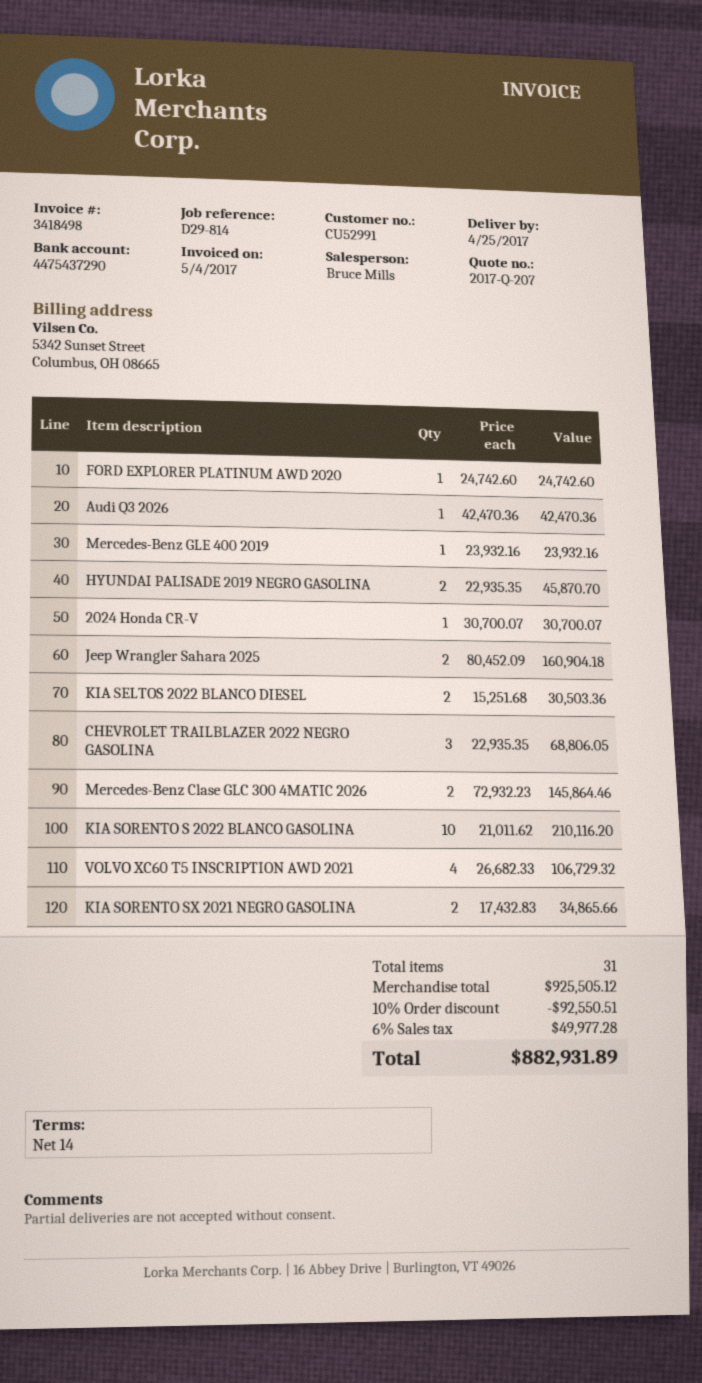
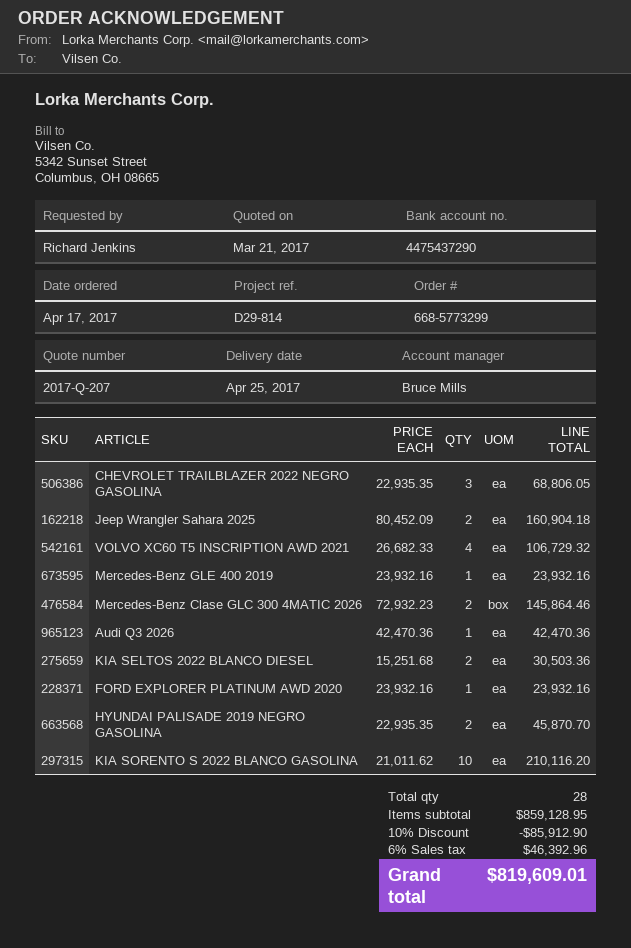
FORD EXPLORER PLATINUM AWD 2020: 1 x 24742.60 = 24742.60 -> 1 x 23932.16 = 23932.16
2024 Honda CR-V: 1 x 30700.07 = 30700.07 -> none
KIA SORENTO SX 2021 NEGRO GASOLINA: 2 x 17432.83 = 34865.66 -> none
total quantity: 31 -> 28
subtotal: 925505.12 -> 859128.95
discount: 10% = 92550.51 -> 10% = 85912.90
tax: 6% = 49977.28 -> 6% = 46392.96
total: 882931.89 -> 819609.01

